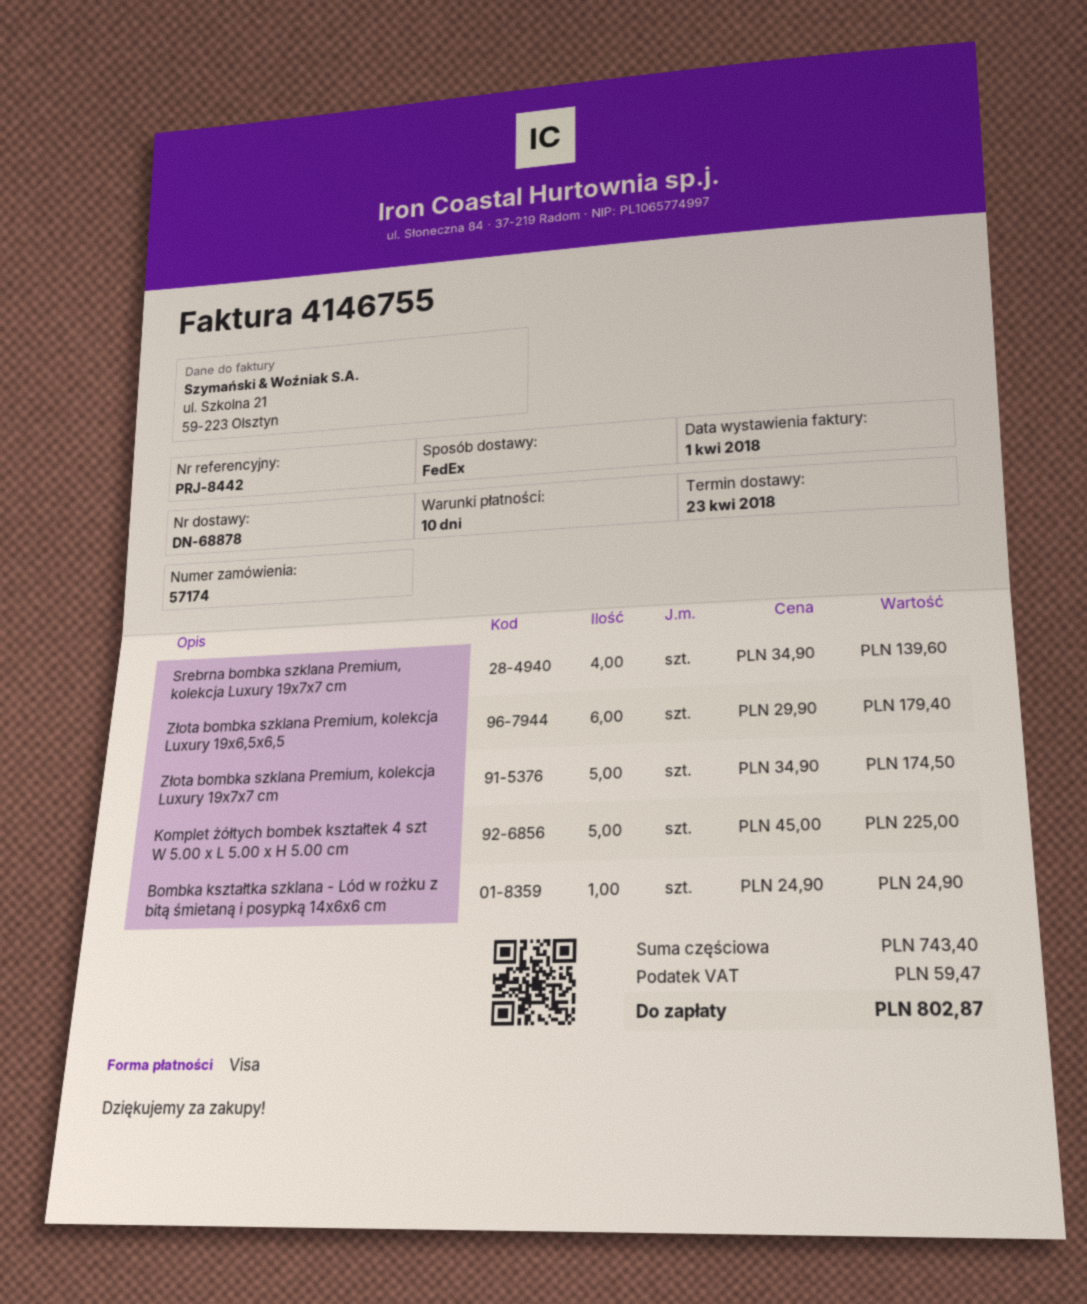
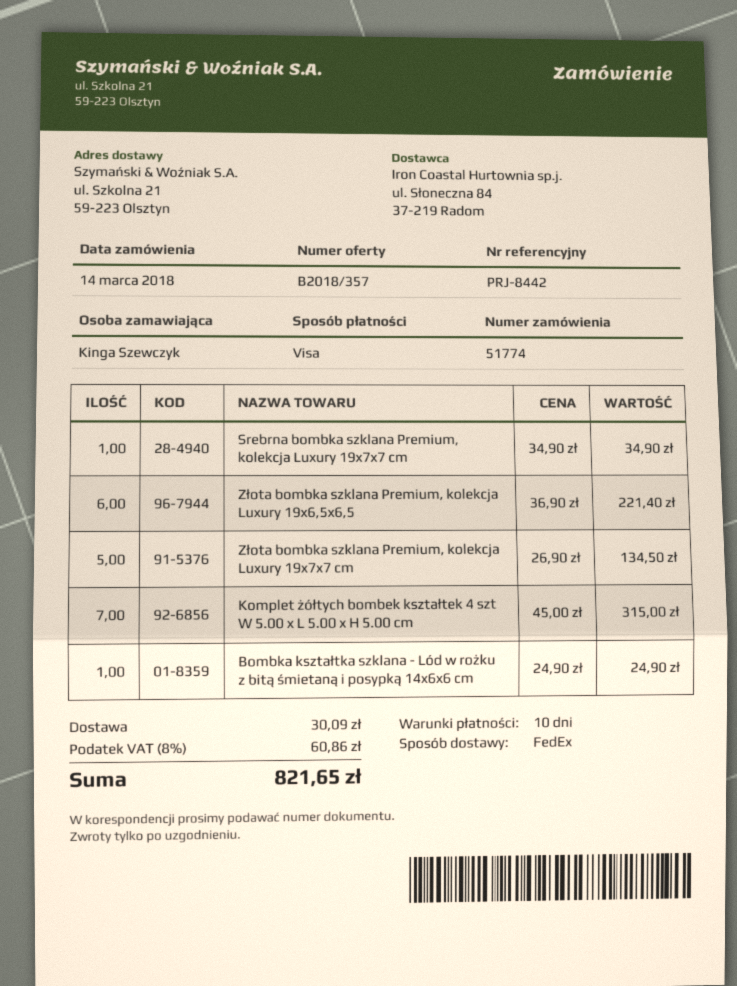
order number: 57174 -> 51774
Srebrna bombka szklana Premium, kolekcja Luxury 19x7x7 cm: 4 x 34.90 = 139.60 -> 1 x 34.90 = 34.90
Złota bombka szklana Premium, kolekcja Luxury 19x6,5x6,5: 6 x 29.90 = 179.40 -> 6 x 36.90 = 221.40
Złota bombka szklana Premium, kolekcja Luxury 19x7x7 cm: 5 x 34.90 = 174.50 -> 5 x 26.90 = 134.50
Komplet żółtych bombek kształtek 4 szt W 5.00 x L 5.00 x H 5.00 cm: 5 x 45.00 = 225.00 -> 7 x 45.00 = 315.00
shipping: none -> 30.09
tax: 59.47 -> 60.86
total: 802.87 -> 821.65

